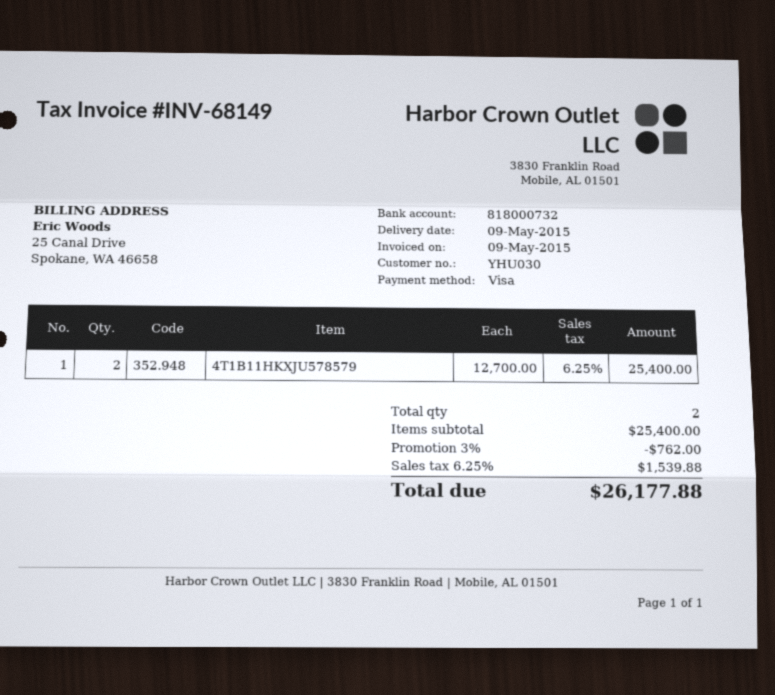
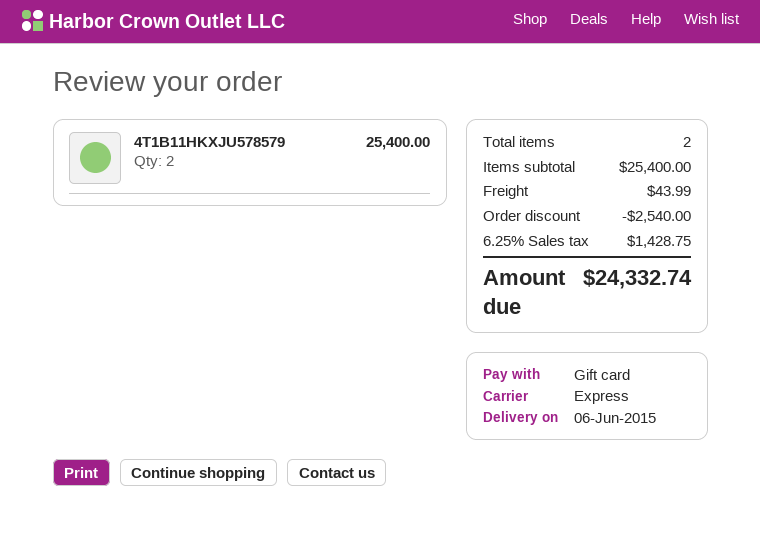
delivery date: 2015-05-09 -> 2015-06-06
payment method: Visa -> gift card
discount: 762.00 -> 2540.00
shipping: none -> 43.99
tax: 6.25% = 1539.88 -> 6.25% = 1428.75
total: 26177.88 -> 24332.74

